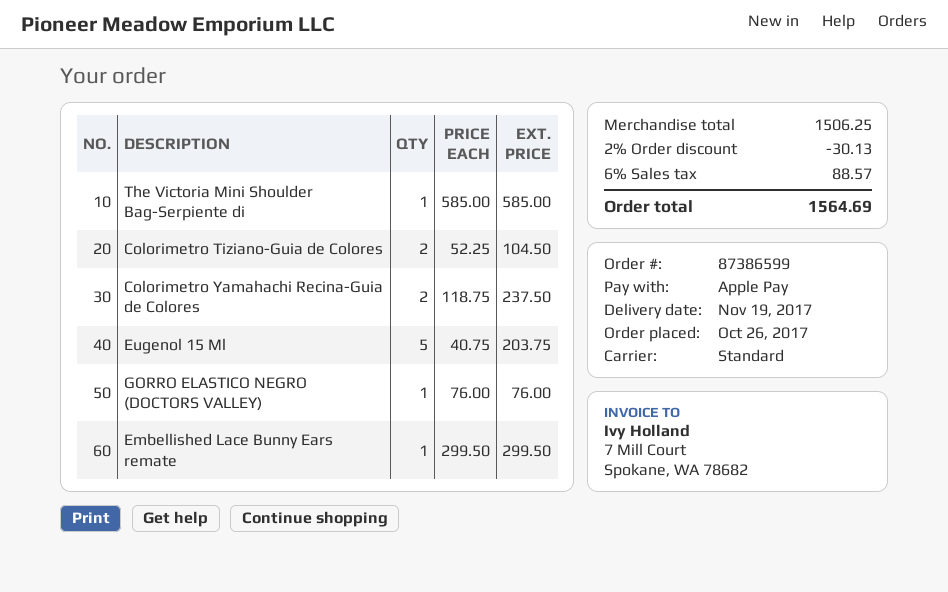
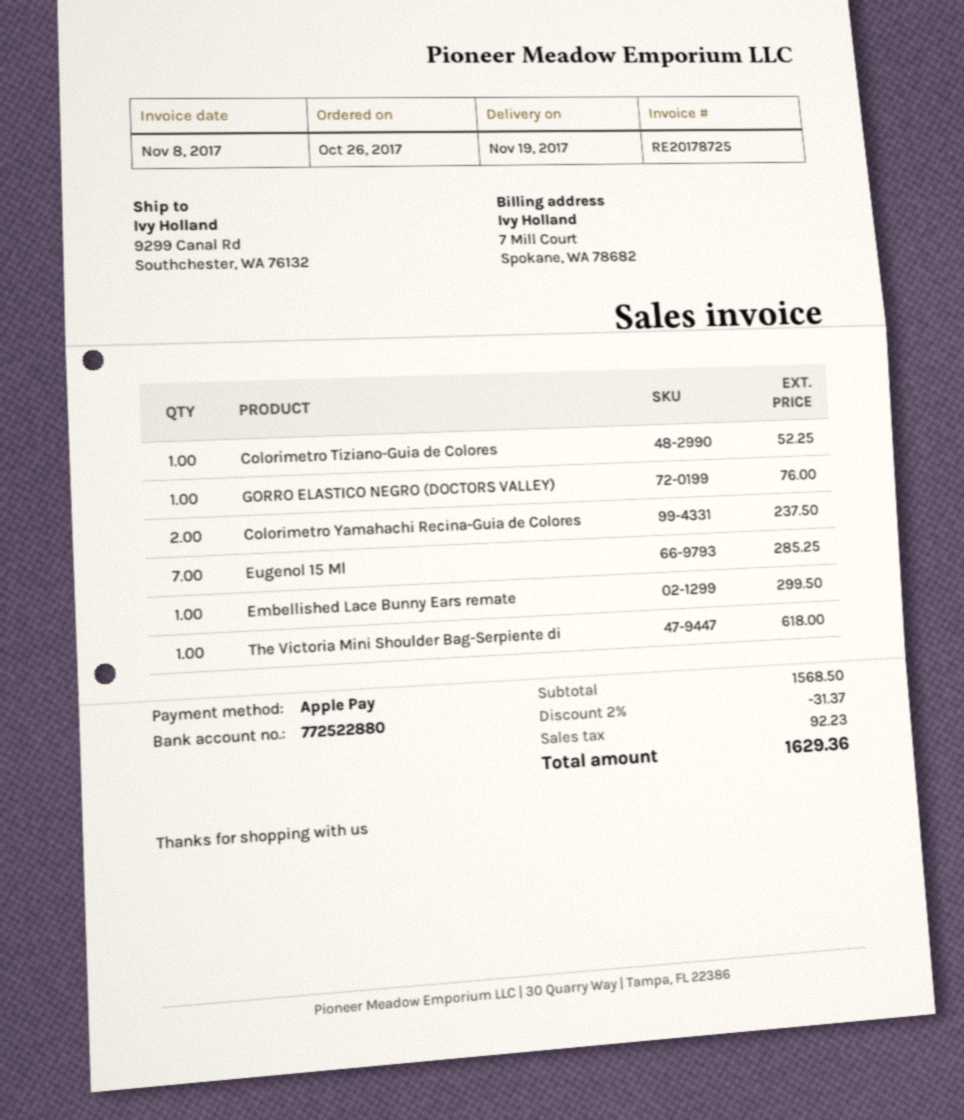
The Victoria Mini Shoulder Bag-Serpiente di: 1 for 585.00 -> 1 for 618.00
Colorimetro Tiziano-Guia de Colores: 2 for 104.50 -> 1 for 52.25
Eugenol 15 Ml: 5 for 203.75 -> 7 for 285.25
subtotal: 1506.25 -> 1568.50
discount: 2% = 30.13 -> 2% = 31.37
tax: 88.57 -> 92.23
total: 1564.69 -> 1629.36

